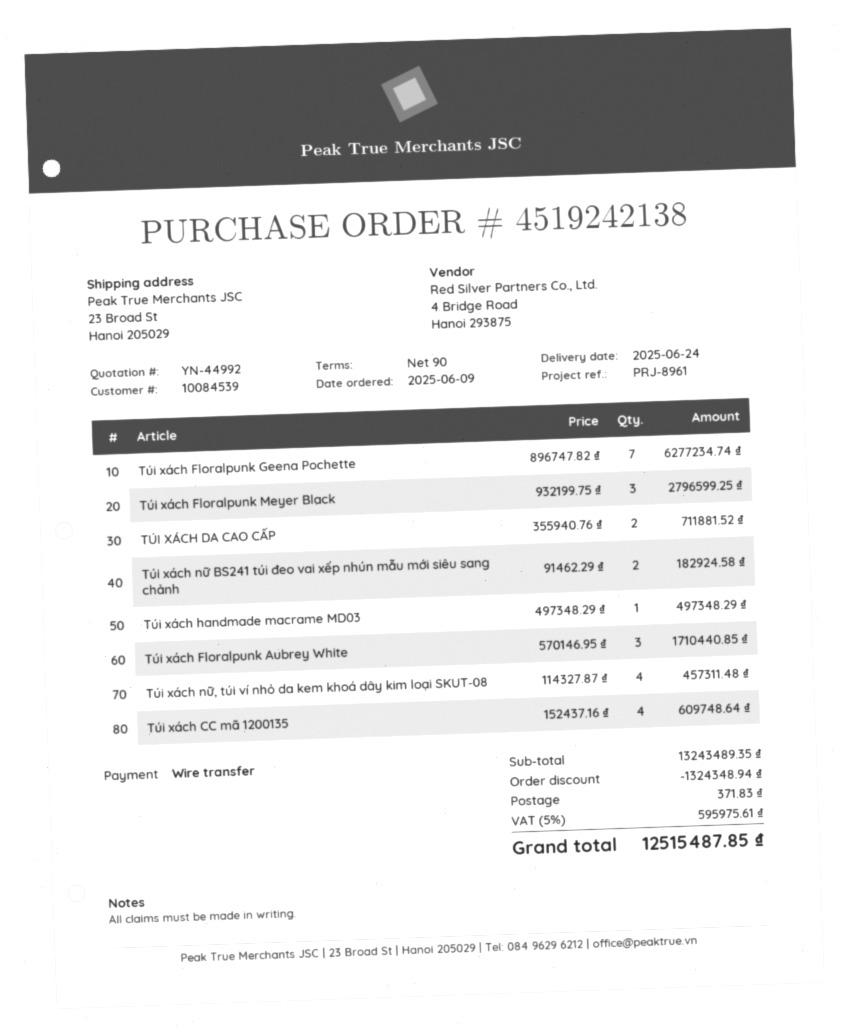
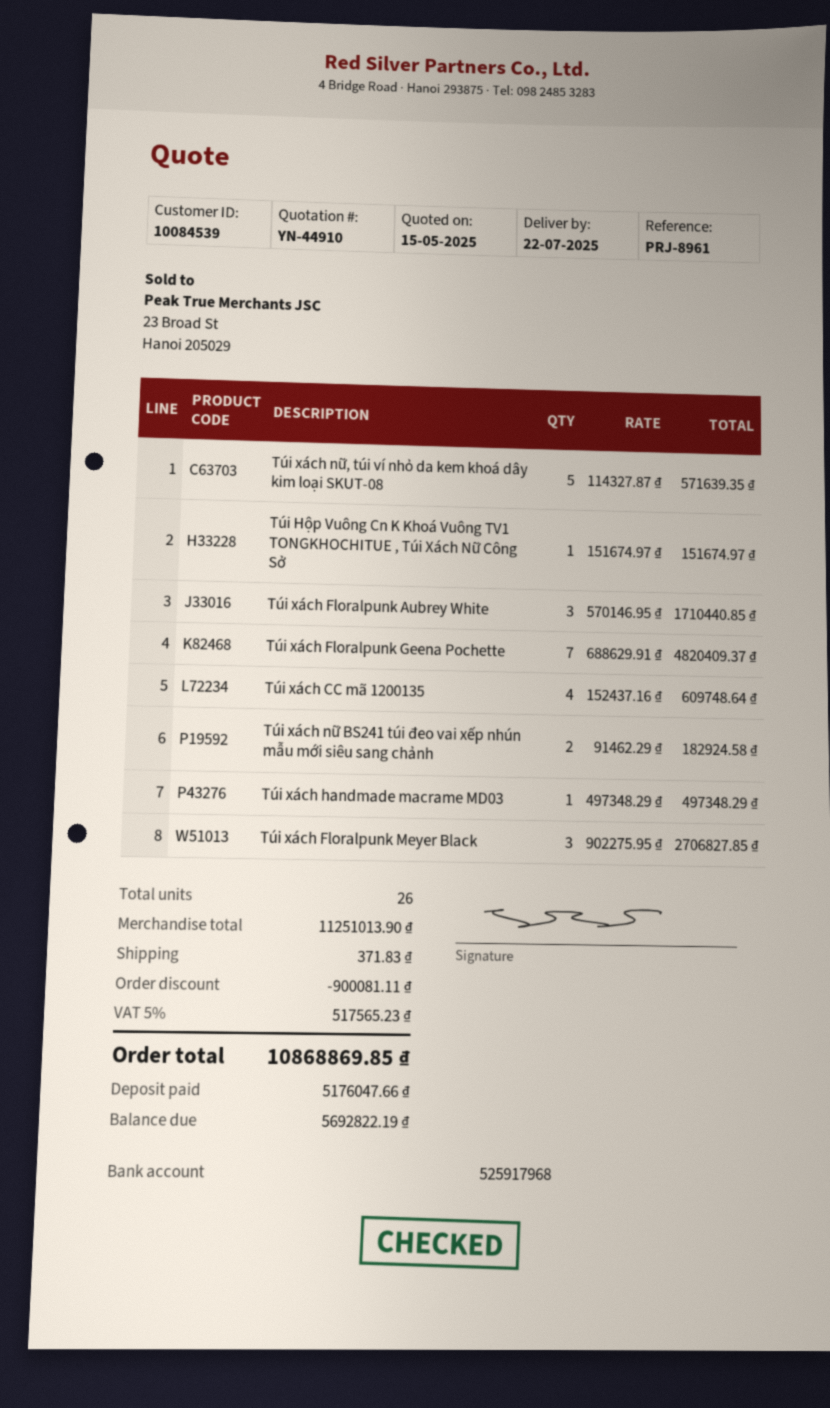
quote number: YN-44992 -> YN-44910
delivery date: 2025-06-24 -> 2025-07-22
Túi xách Floralpunk Geena Pochette: 7 x 896747.82 = 6277234.74 -> 7 x 688629.91 = 4820409.37
Túi xách Floralpunk Meyer Black: 3 x 932199.75 = 2796599.25 -> 3 x 902275.95 = 2706827.85
TÚI XÁCH DA CAO CẤP: 2 x 355940.76 = 711881.52 -> none
Túi xách nữ, túi ví nhỏ da kem khoá dây kim loại SKUT-08: 4 x 114327.87 = 457311.48 -> 5 x 114327.87 = 571639.35
Túi Hộp Vuông Cn K Khoá Vuông TV1 TONGKHOCHITUE , Túi Xách Nữ Công Sở: none -> 1 x 151674.97 = 151674.97
subtotal: 13243489.35 -> 11251013.90
discount: 1324348.94 -> 900081.11
tax: 5% = 595975.61 -> 5% = 517565.23
total: 12515487.85 -> 10868869.85

